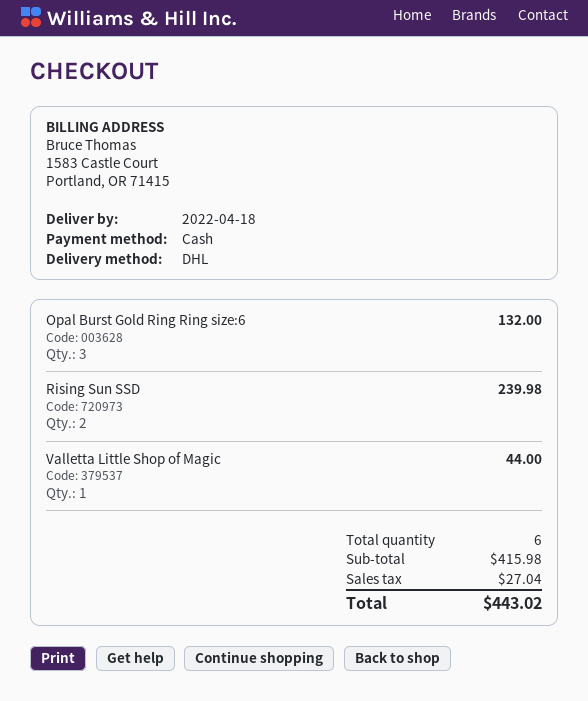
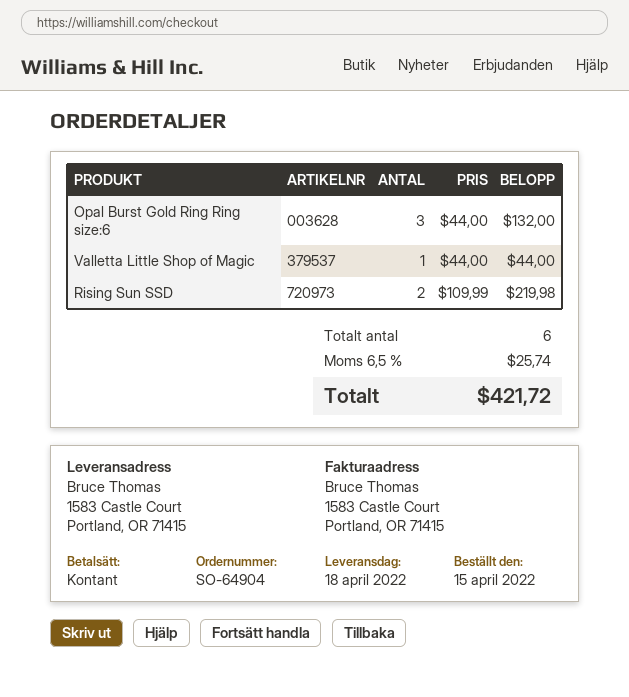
Rising Sun SSD: 2 for 239.98 -> 2 for 219.98
tax: 27.04 -> 25.74
total: 443.02 -> 421.72

